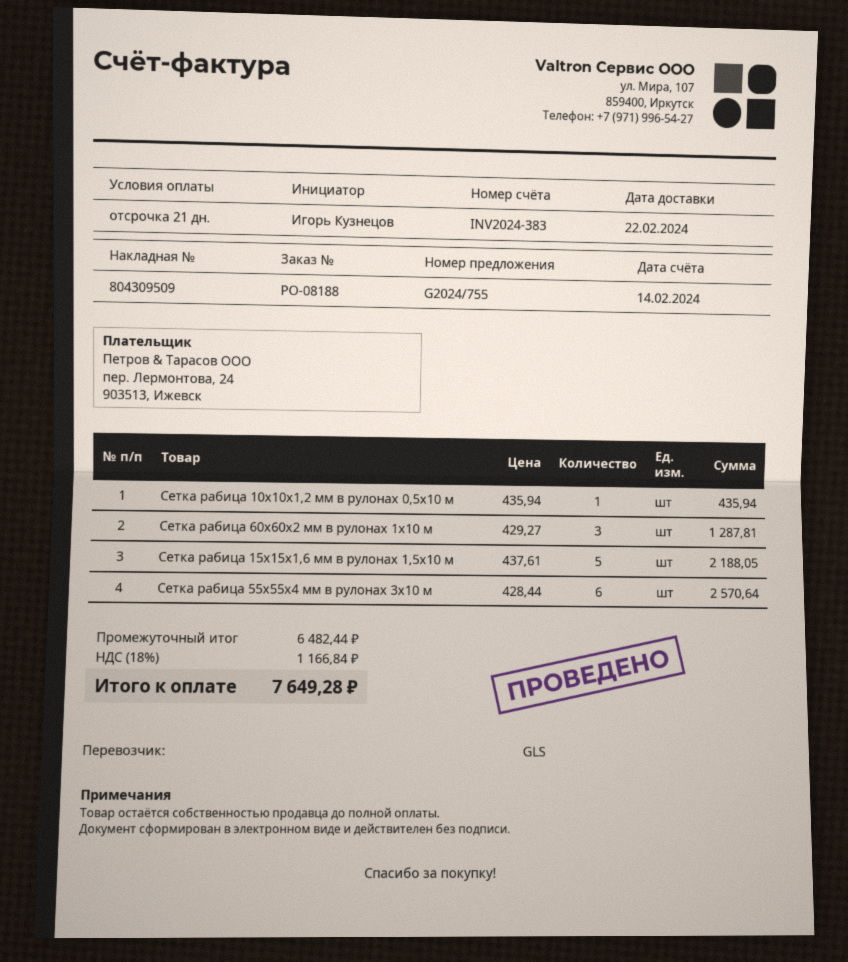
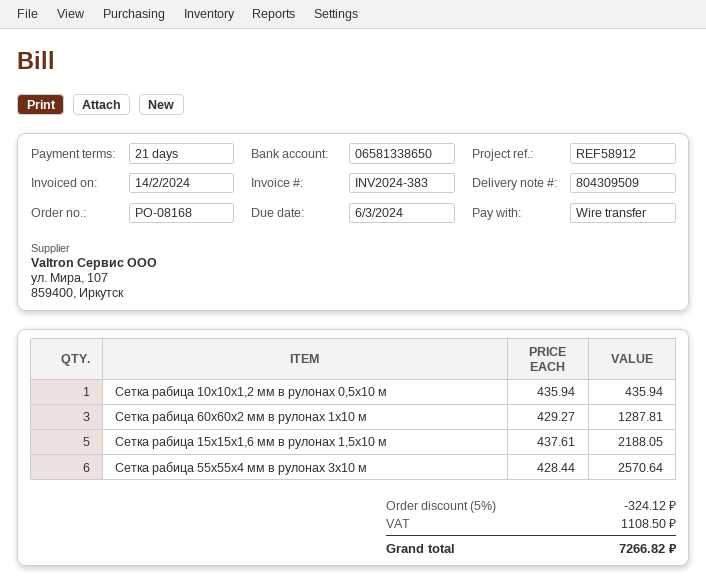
order number: PO-08188 -> PO-08168
discount: none -> 5% = 324.12
tax: 1166.84 -> 1108.50
total: 7649.28 -> 7266.82

